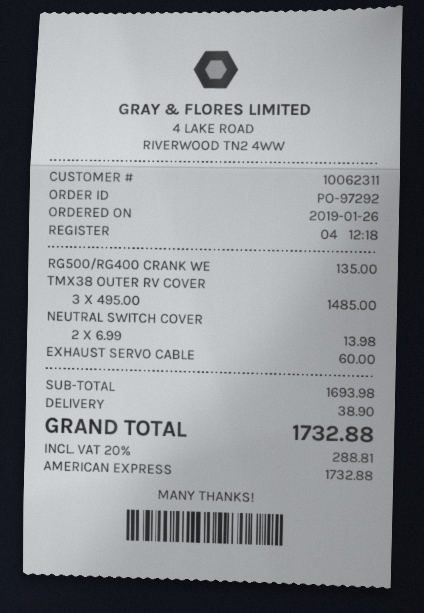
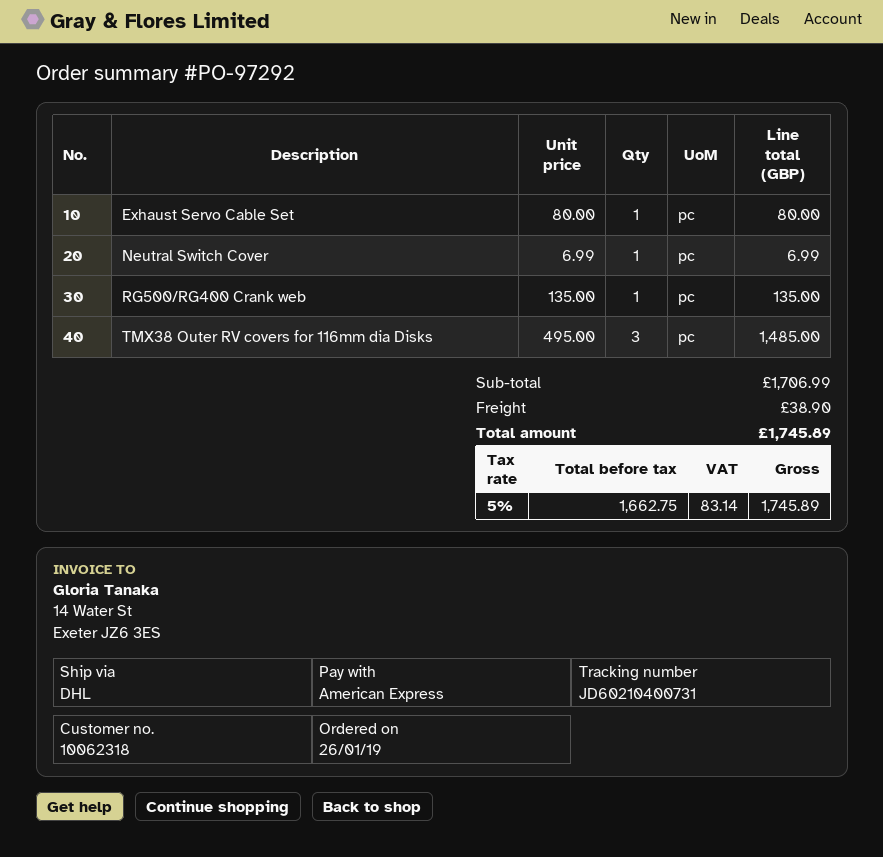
customer number: 10062311 -> 10062318
NEUTRAL SWITCH COVER: 2 x 6.99 = 13.98 -> 1 x 6.99 = 6.99
EXHAUST SERVO CABLE: 1 x 60.00 = 60.00 -> 1 x 80.00 = 80.00
subtotal: 1693.98 -> 1706.99
tax: 20% = 288.81 -> 5% = 83.14
total: 1732.88 -> 1745.89

